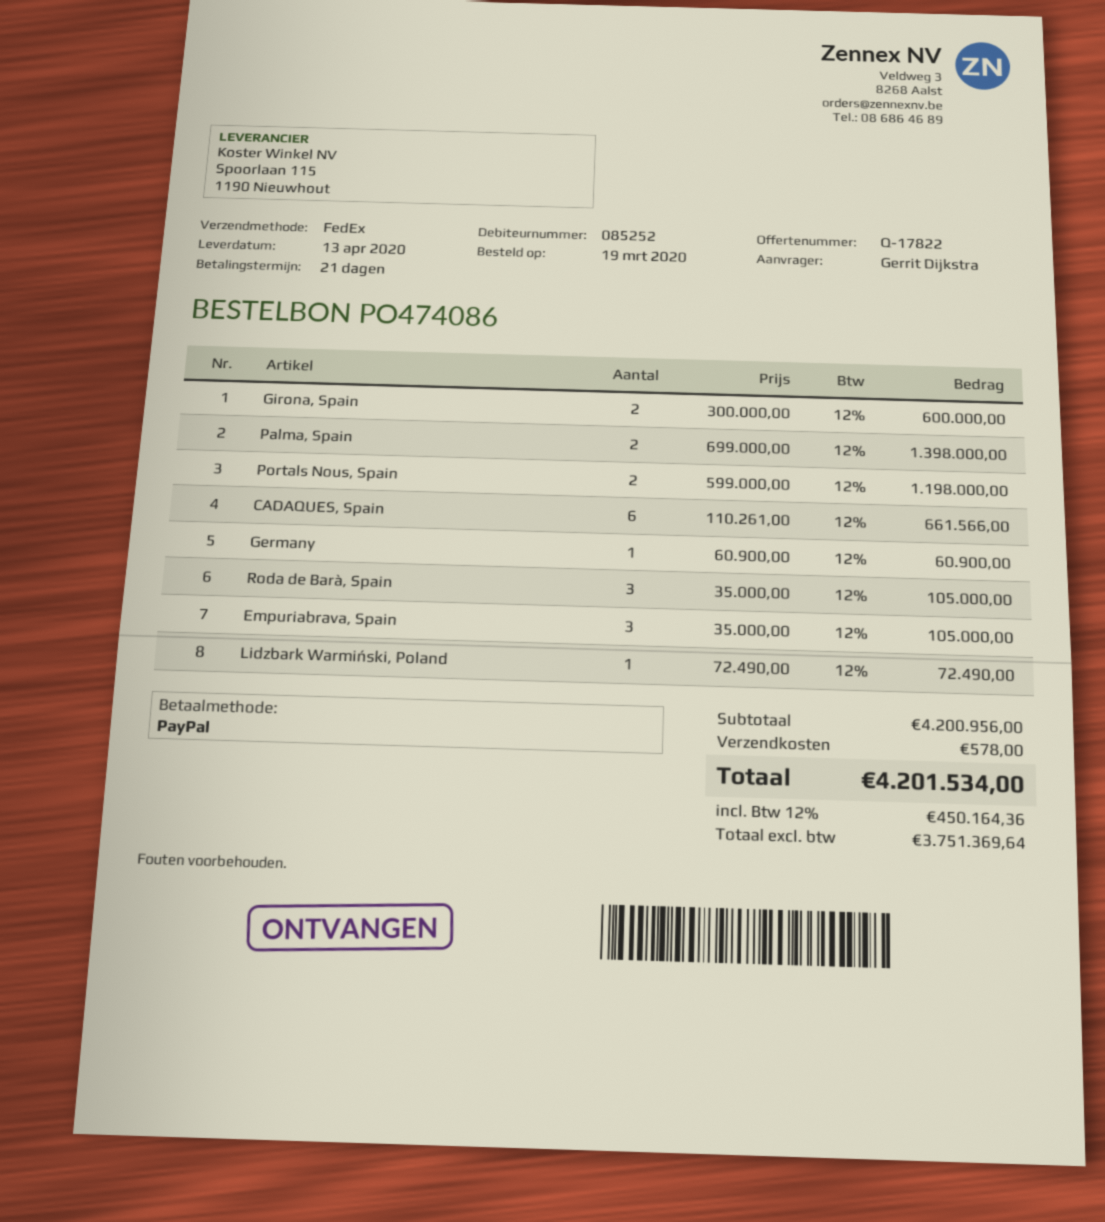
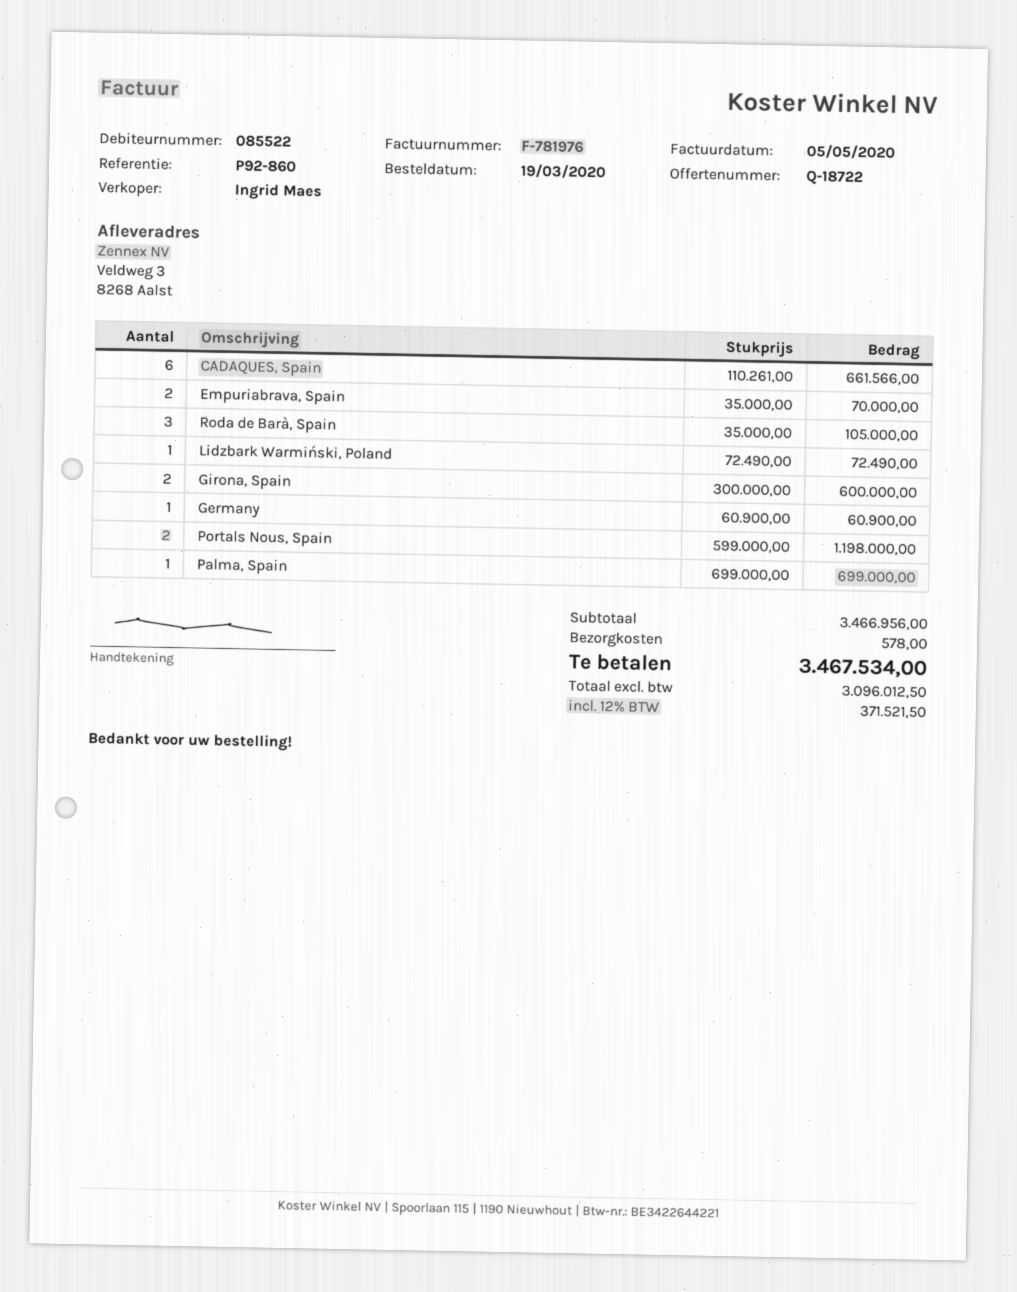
quote number: Q-17822 -> Q-18722
customer number: 085252 -> 085522
Palma, Spain: 2 x 699000.00 = 1398000.00 -> 1 x 699000.00 = 699000.00
Empuriabrava, Spain: 3 x 35000.00 = 105000.00 -> 2 x 35000.00 = 70000.00
subtotal: 4200956.00 -> 3466956.00
net: 3751369.64 -> 3096012.50
tax: 12% = 450164.36 -> 12% = 371521.50
total: 4201534.00 -> 3467534.00

